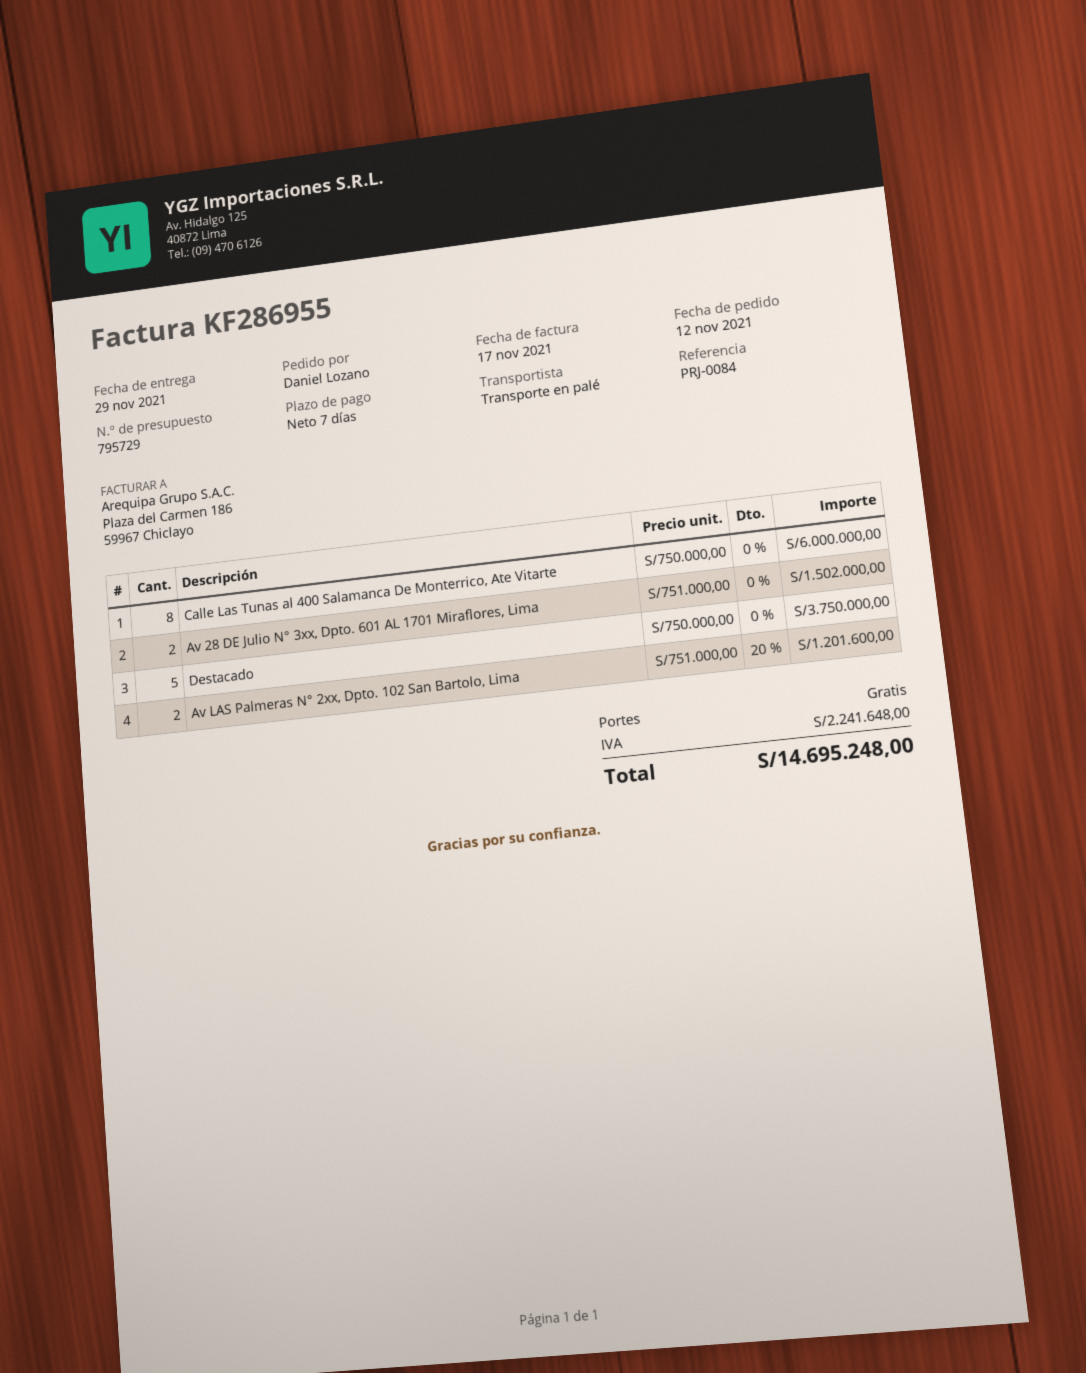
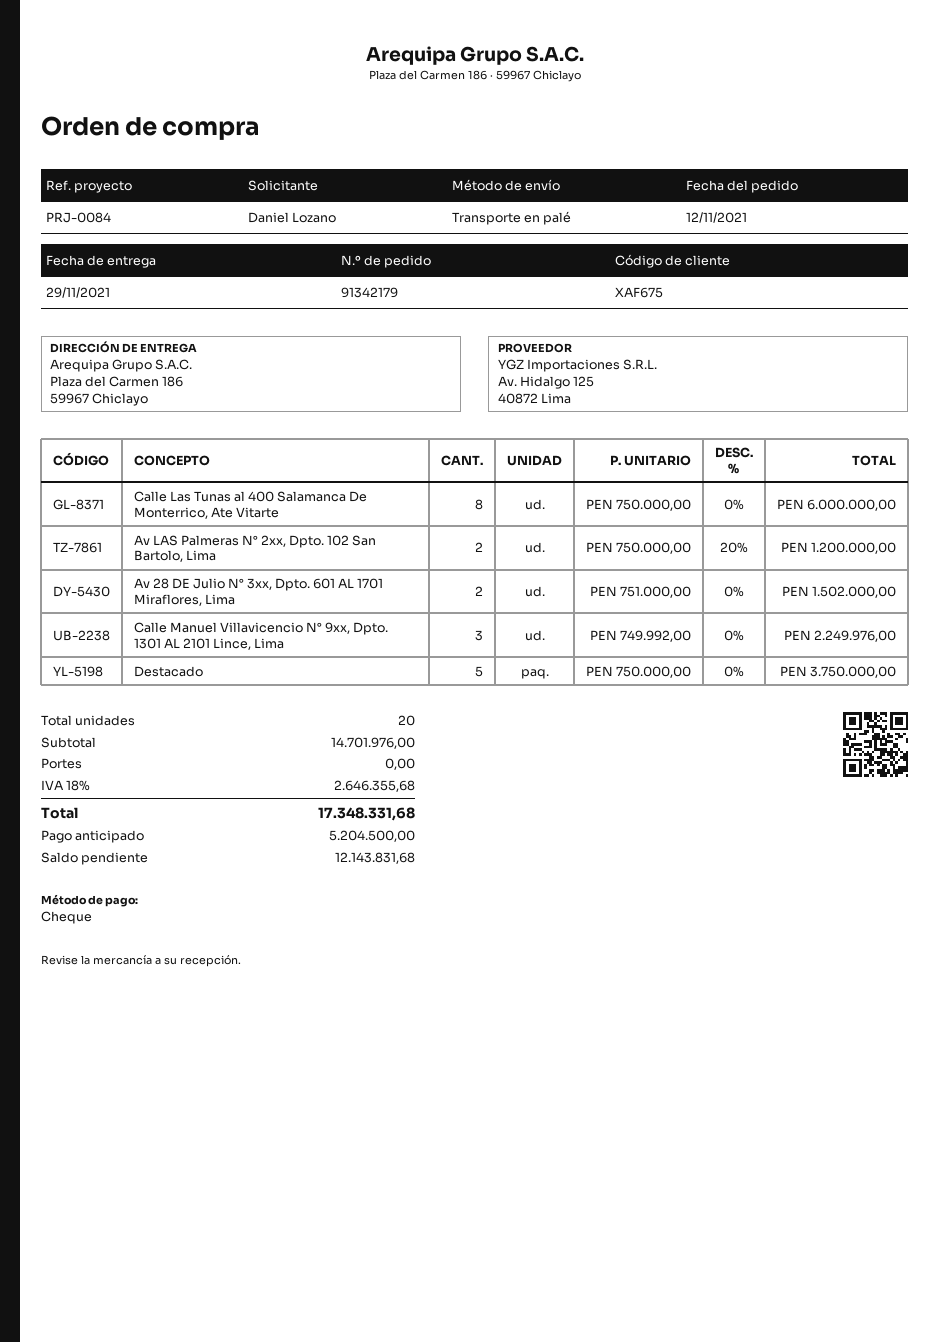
Av LAS Palmeras N° 2xx, Dpto. 102 San Bartolo, Lima: 2 x 751000.00 - 20% = 1201600.00 -> 2 x 750000.00 - 20% = 1200000.00
Calle Manuel Villavicencio N° 9xx, Dpto. 1301 AL 2101 Lince, Lima: none -> 3 x 749992.00 = 2249976.00
tax: 2241648.00 -> 2646355.68
total: 14695248.00 -> 17348331.68

